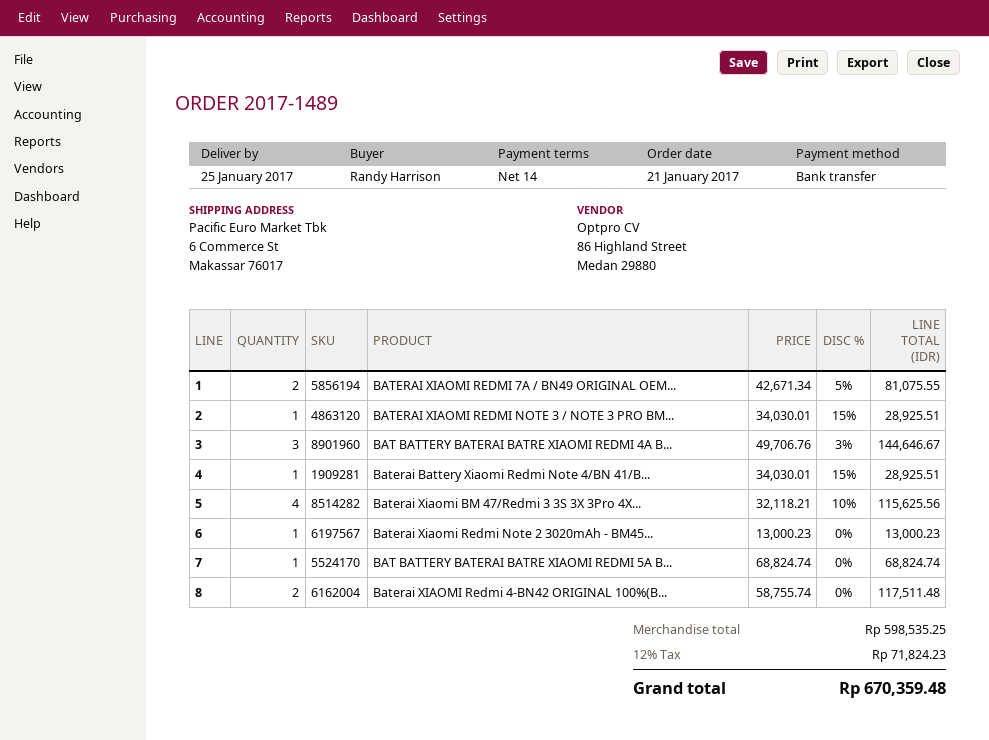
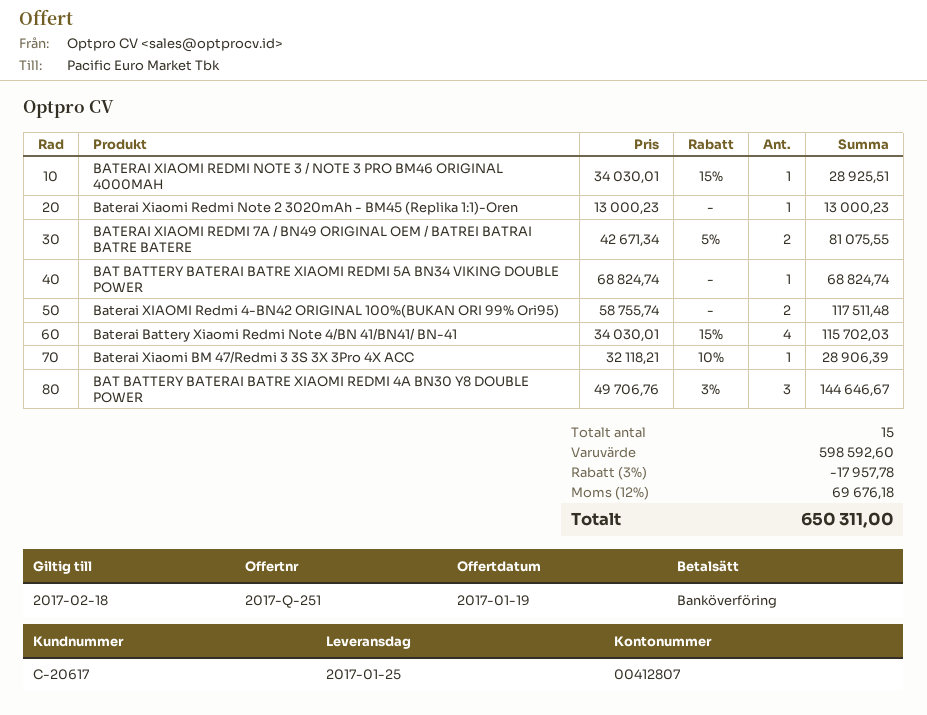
Baterai Battery Xiaomi Redmi Note 4/BN 41/B...: 1 x 34030.01 - 15% = 28925.51 -> 4 x 34030.01 - 15% = 115702.03
Baterai Xiaomi BM 47/Redmi 3 3S 3X 3Pro 4X...: 4 x 32118.21 - 10% = 115625.56 -> 1 x 32118.21 - 10% = 28906.39
subtotal: 598535.25 -> 598592.60
discount: none -> 3% = 17957.78
tax: 12% = 71824.23 -> 12% = 69676.18
total: 670359.48 -> 650311.00

